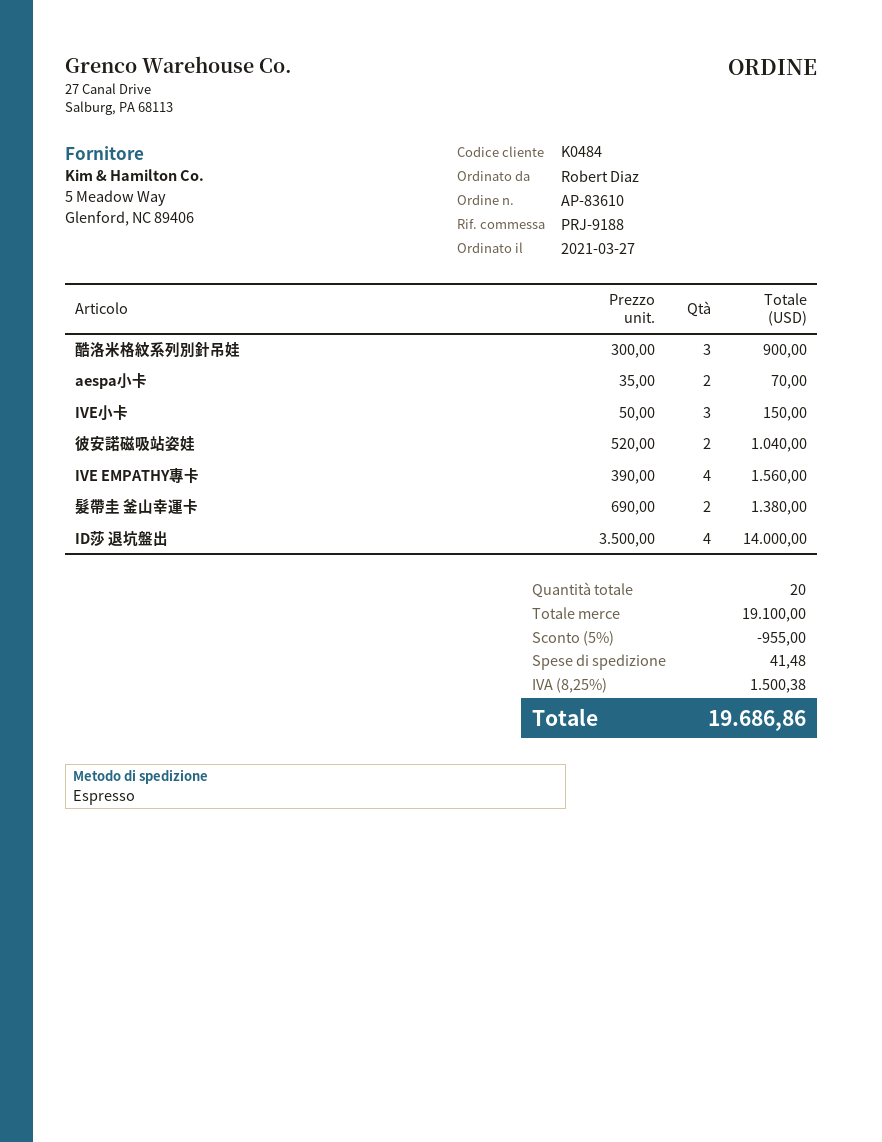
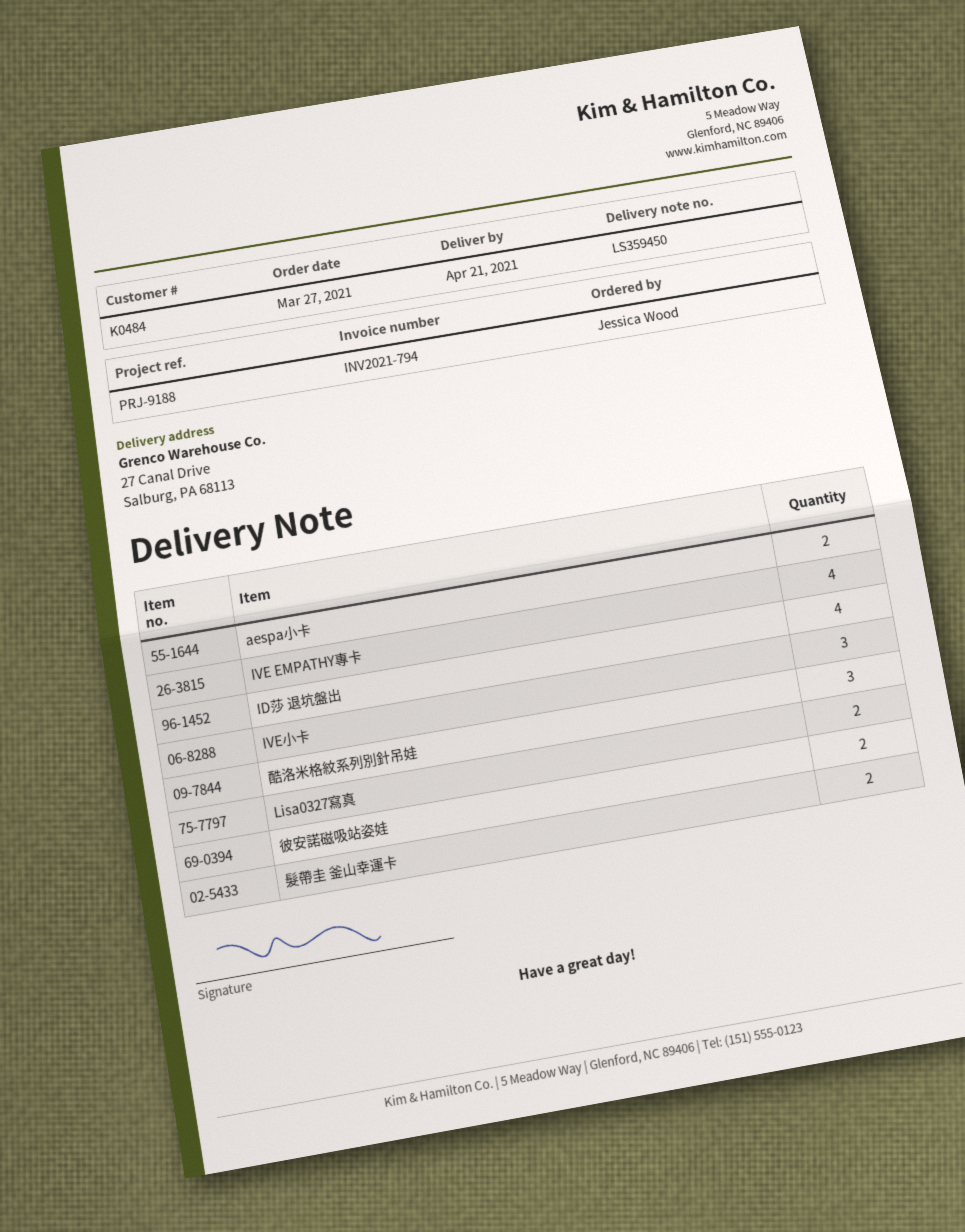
ordered by: Robert Diaz -> Jessica Wood
Lisa0327寫真: none -> 2

